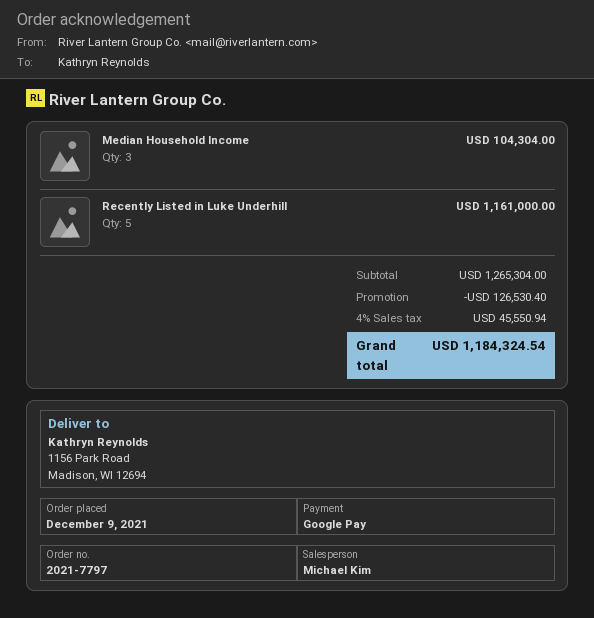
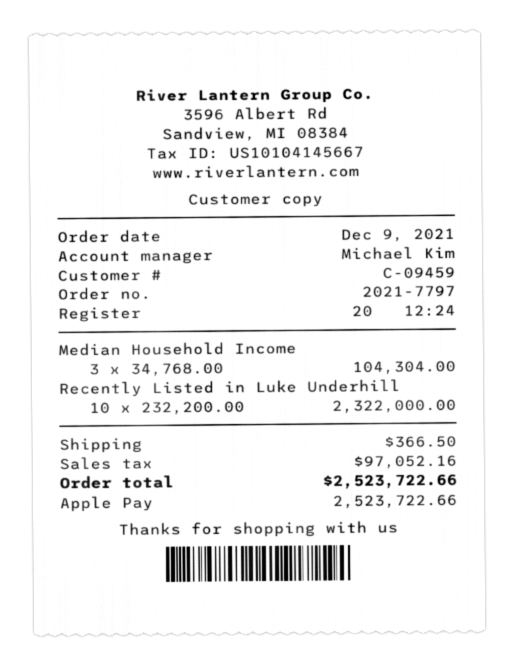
payment method: Google Pay -> Apple Pay
Recently Listed in Luke Underhill: 5 for 1161000.00 -> 10 for 2322000.00
discount: 126530.40 -> none
shipping: none -> 366.50
tax: 45550.94 -> 97052.16
total: 1184324.54 -> 2523722.66

